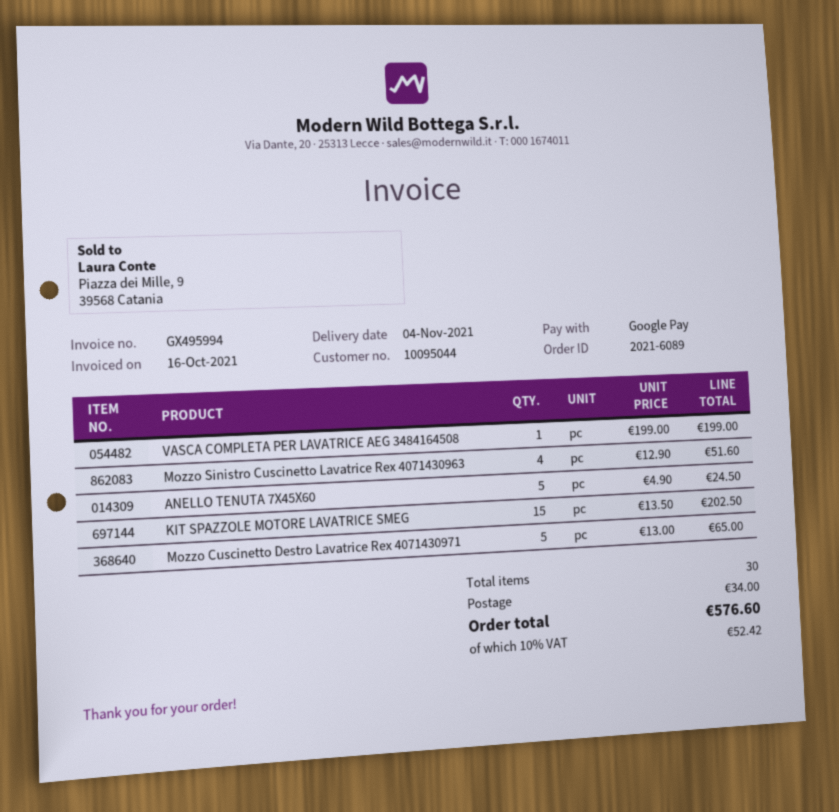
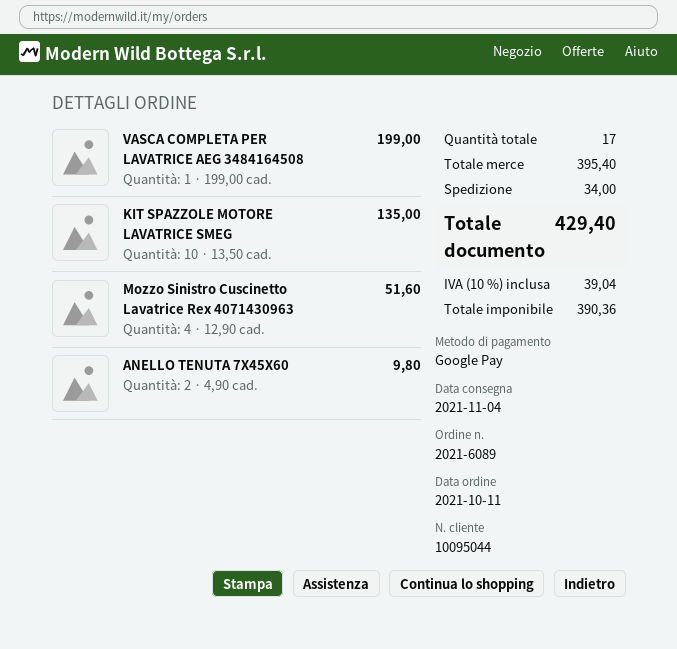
ANELLO TENUTA 7X45X60: 5 x 4.90 = 24.50 -> 2 x 4.90 = 9.80
KIT SPAZZOLE MOTORE LAVATRICE SMEG: 15 x 13.50 = 202.50 -> 10 x 13.50 = 135.00
Mozzo Cuscinetto Destro Lavatrice Rex 4071430971: 5 x 13.00 = 65.00 -> none
total quantity: 30 -> 17
tax: 10% = 52.42 -> 10% = 39.04
total: 576.60 -> 429.40

